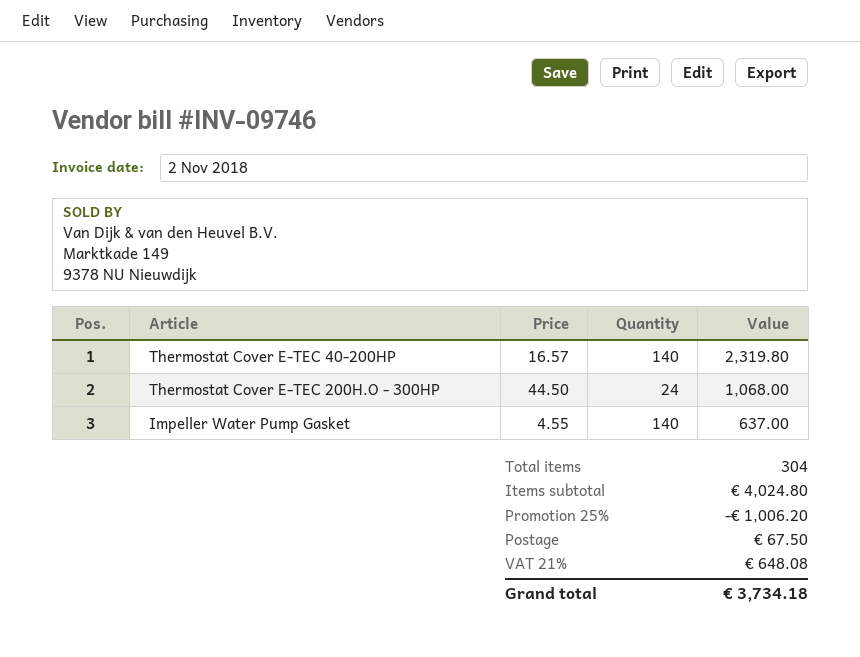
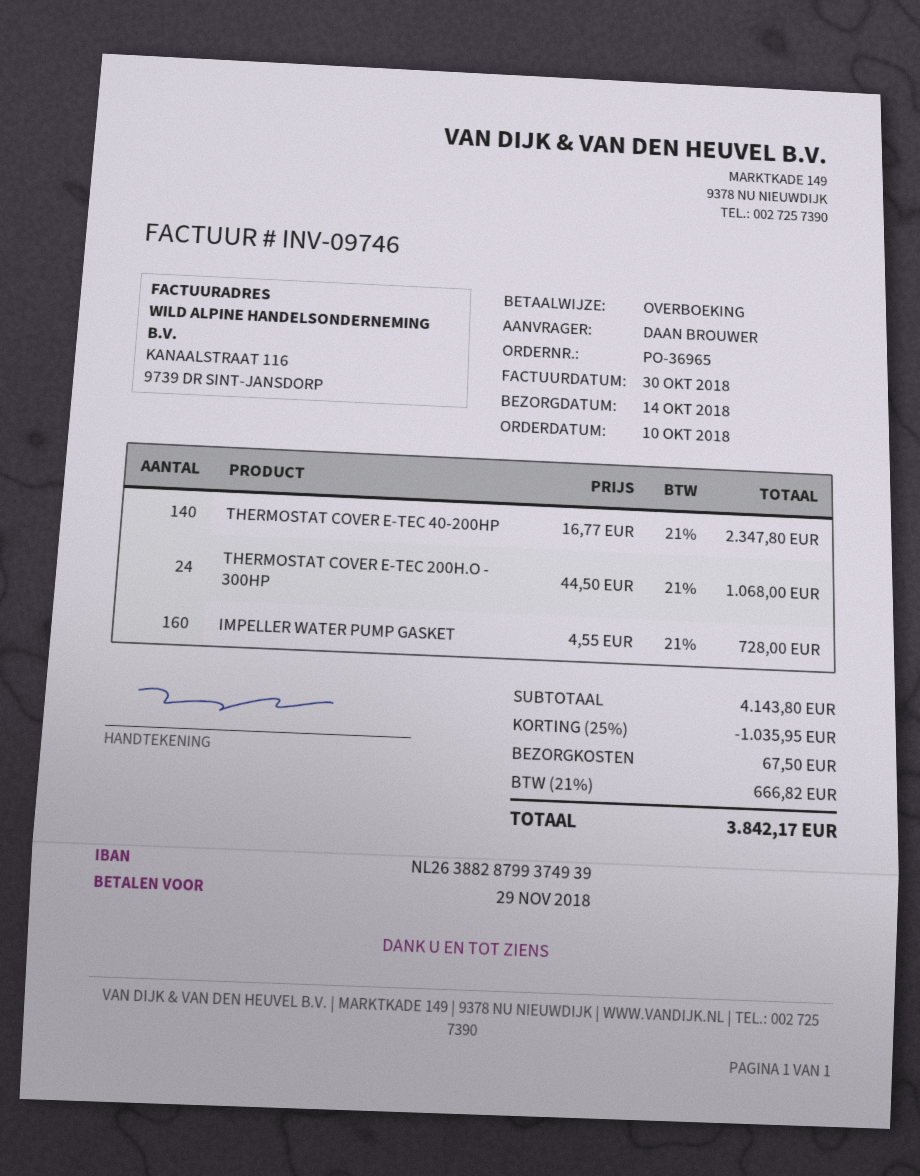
invoice date: 2018-11-02 -> 2018-10-30
Thermostat Cover E-TEC 40-200HP: 140 x 16.57 = 2319.80 -> 140 x 16.77 = 2347.80
Impeller Water Pump Gasket: 140 x 4.55 = 637.00 -> 160 x 4.55 = 728.00
subtotal: 4024.80 -> 4143.80
discount: 25% = 1006.20 -> 25% = 1035.95
tax: 21% = 648.08 -> 21% = 666.82
total: 3734.18 -> 3842.17

